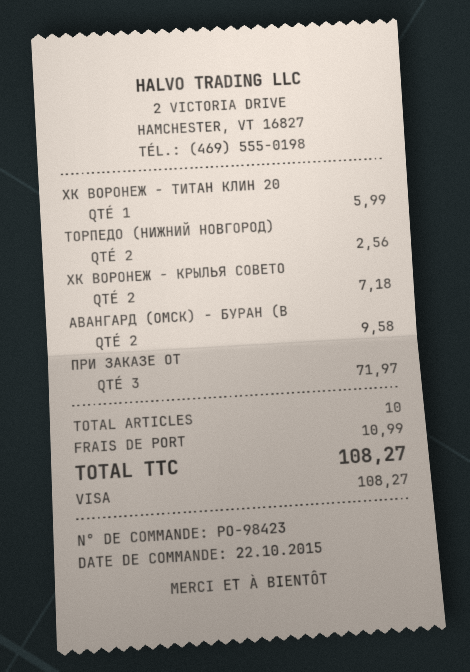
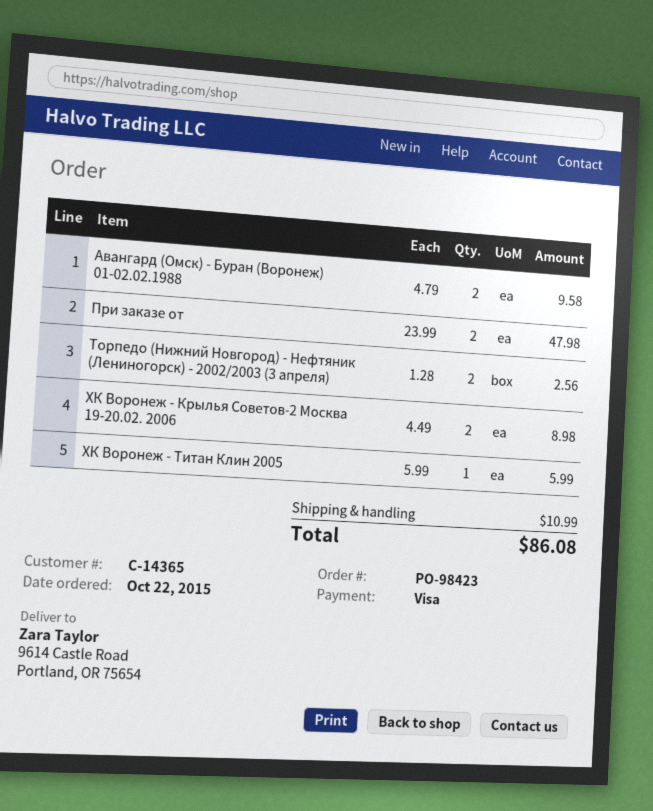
ХК ВОРОНЕЖ - КРЫЛЬЯ СОВЕТО: 2 for 7.18 -> 2 for 8.98
ПРИ ЗАКАЗЕ ОТ: 3 for 71.97 -> 2 for 47.98
total: 108.27 -> 86.08

